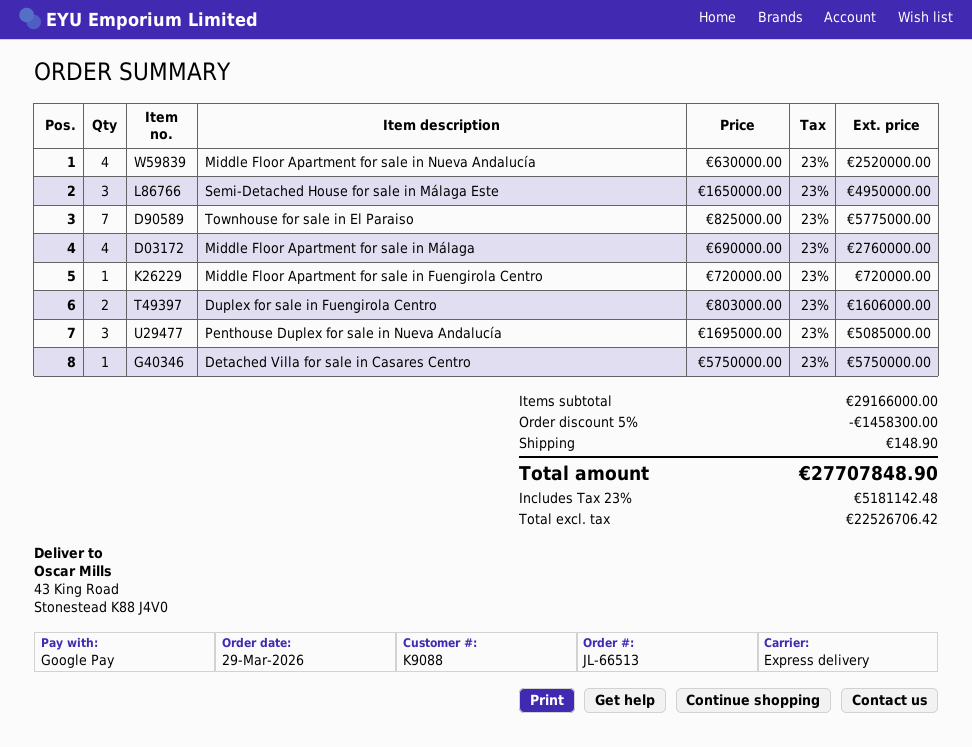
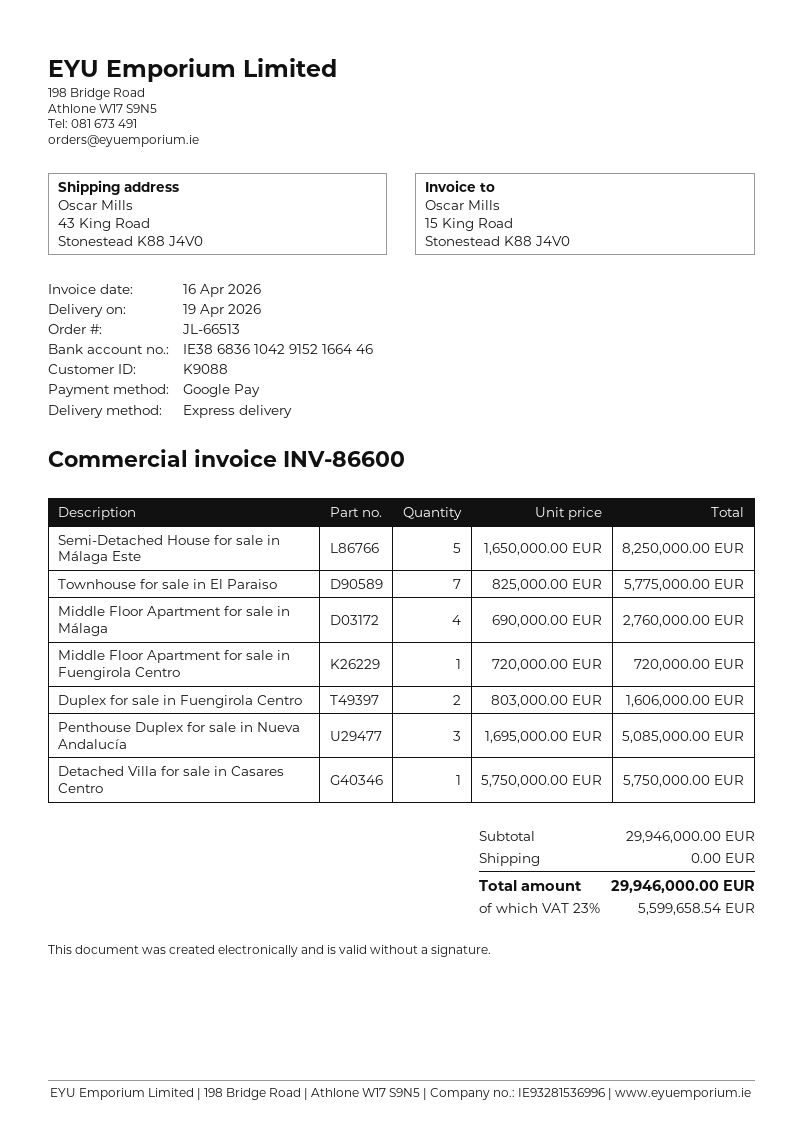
Middle Floor Apartment for sale in Nueva Andalucía: 4 x 630000.00 = 2520000.00 -> none
Semi-Detached House for sale in Málaga Este: 3 x 1650000.00 = 4950000.00 -> 5 x 1650000.00 = 8250000.00
subtotal: 29166000.00 -> 29946000.00
discount: 5% = 1458300.00 -> none
shipping: 148.90 -> 0.00
tax: 23% = 5181142.48 -> 23% = 5599658.54
total: 27707848.90 -> 29946000.00

